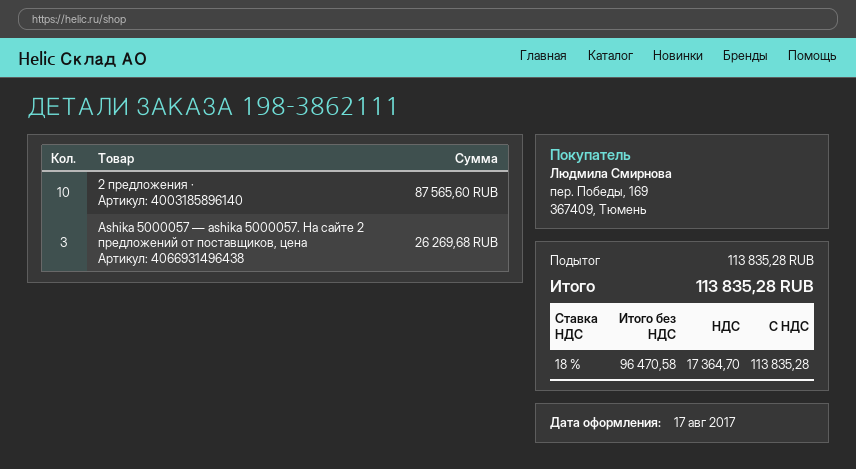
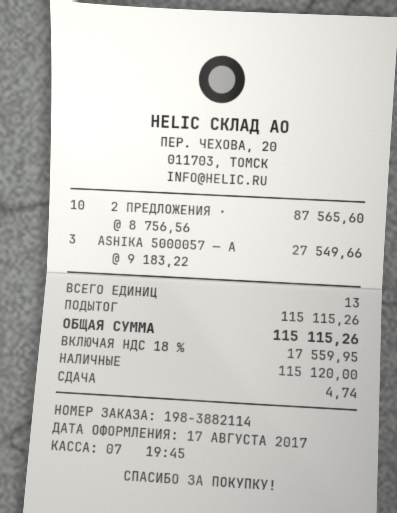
order number: 198-3862111 -> 198-3882114
Ashika 5000057 — ashika 5000057. На сайте 2 предложений от поставщиков, цена: 3 for 26269.68 -> 3 for 27549.66
subtotal: 113835.28 -> 115115.26
tax: 18% = 17364.70 -> 18% = 17559.95
total: 113835.28 -> 115115.26

